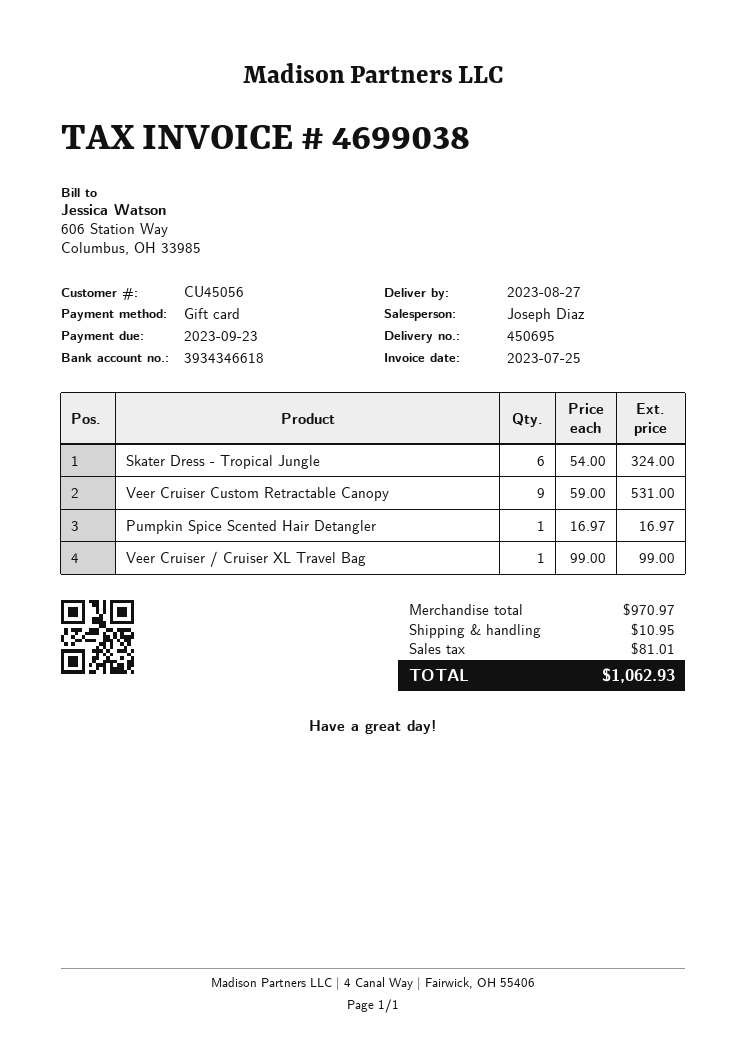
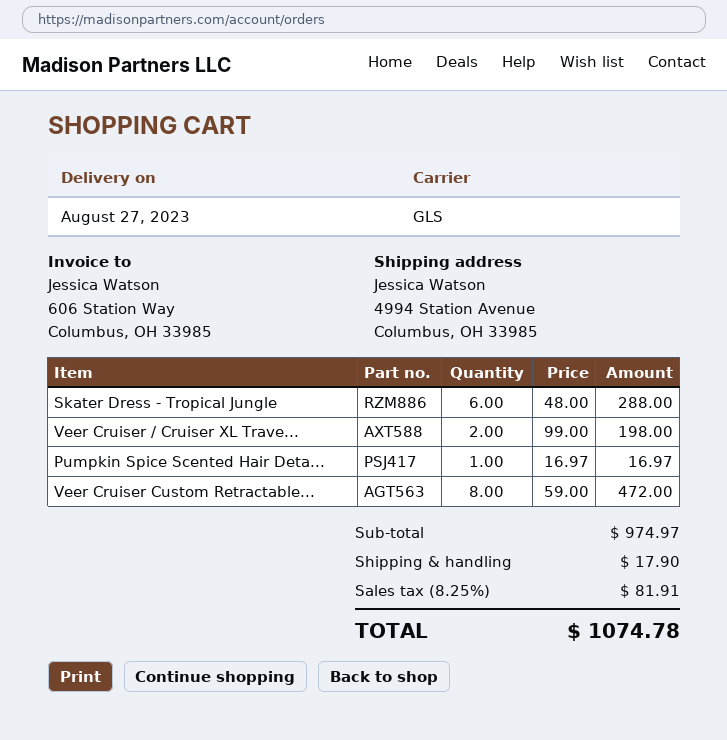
Skater Dress - Tropical Jungle: 6 x 54.00 = 324.00 -> 6 x 48.00 = 288.00
Veer Cruiser Custom Retractable Canopy: 9 x 59.00 = 531.00 -> 8 x 59.00 = 472.00
Veer Cruiser / Cruiser XL Travel Bag: 1 x 99.00 = 99.00 -> 2 x 99.00 = 198.00
subtotal: 970.97 -> 974.97
shipping: 10.95 -> 17.90
tax: 81.01 -> 81.91
total: 1062.93 -> 1074.78

